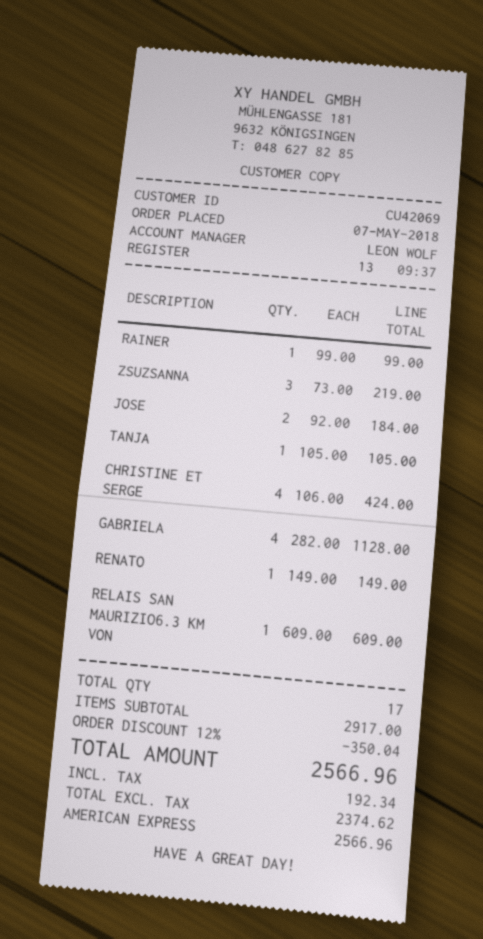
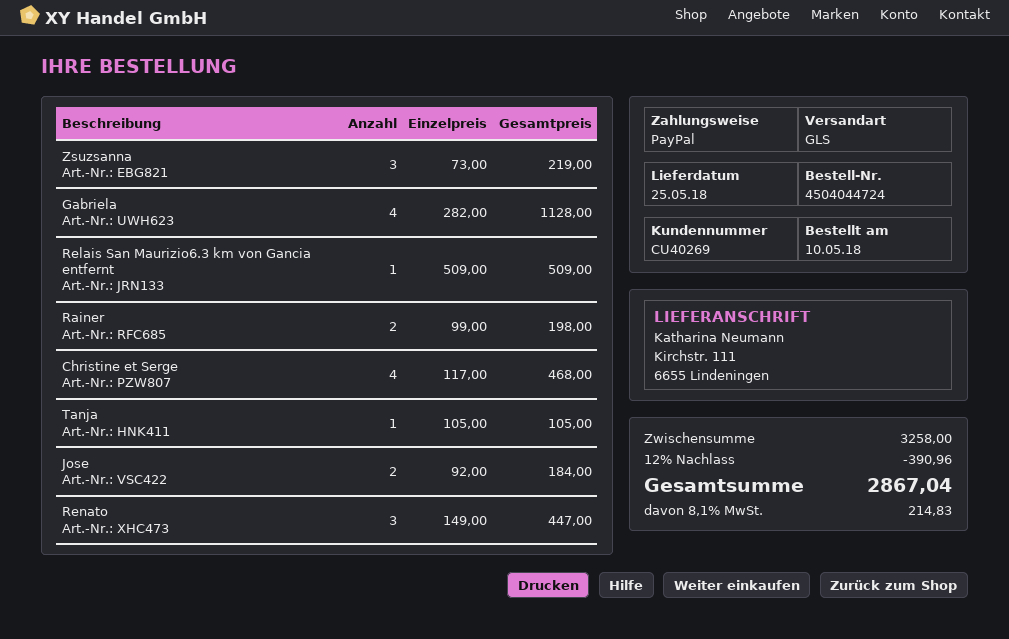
order date: 2018-05-07 -> 2018-05-10
customer number: CU42069 -> CU40269
payment method: American Express -> PayPal
RAINER: 1 x 99.00 = 99.00 -> 2 x 99.00 = 198.00
CHRISTINE ET SERGE: 4 x 106.00 = 424.00 -> 4 x 117.00 = 468.00
RENATO: 1 x 149.00 = 149.00 -> 3 x 149.00 = 447.00
RELAIS SAN MAURIZIO6.3 KM VON: 1 x 609.00 = 609.00 -> 1 x 509.00 = 509.00
subtotal: 2917.00 -> 3258.00
discount: 12% = 350.04 -> 12% = 390.96
tax: 192.34 -> 214.83
total: 2566.96 -> 2867.04

